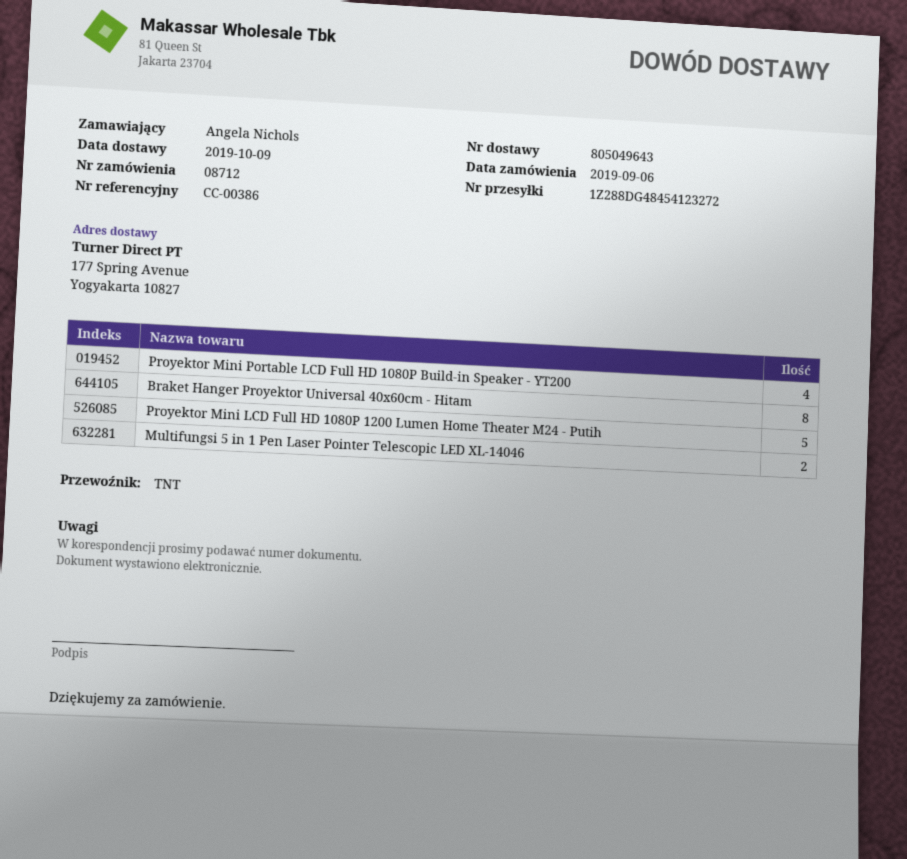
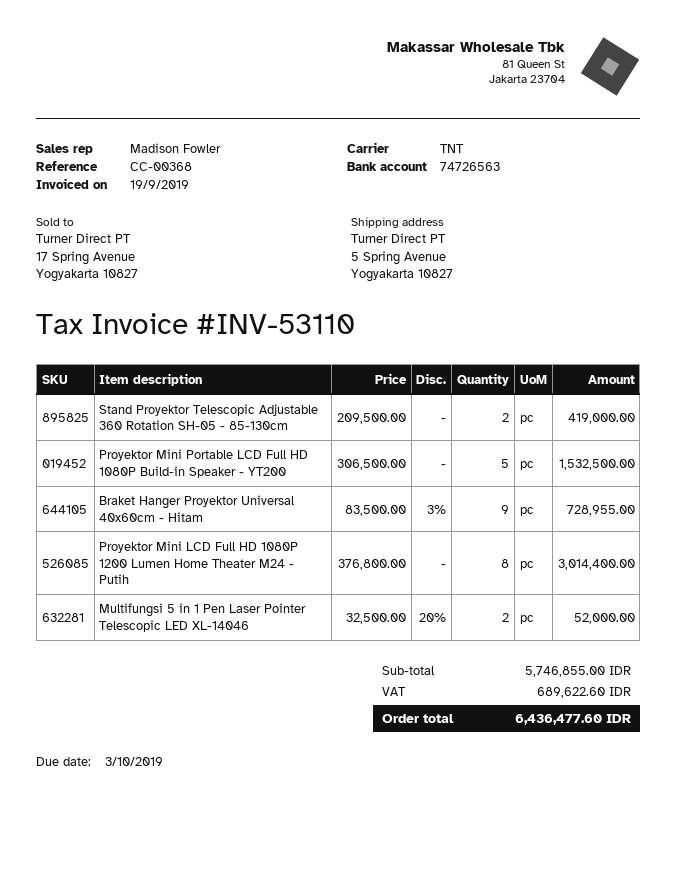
reference: CC-00386 -> CC-00368
ship to: 177 Spring Avenue, Yogyakarta 10827 -> 5 Spring Avenue, Yogyakarta 10827
Proyektor Mini Portable LCD Full HD 1080P Build-in Speaker - YT200: 4 -> 5
Braket Hanger Proyektor Universal 40x60cm - Hitam: 8 -> 9
Proyektor Mini LCD Full HD 1080P 1200 Lumen Home Theater M24 - Putih: 5 -> 8
Stand Proyektor Telescopic Adjustable 360 Rotation SH-05 - 85-130cm: none -> 2

